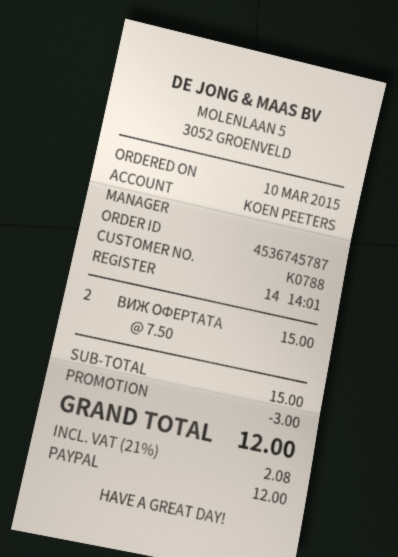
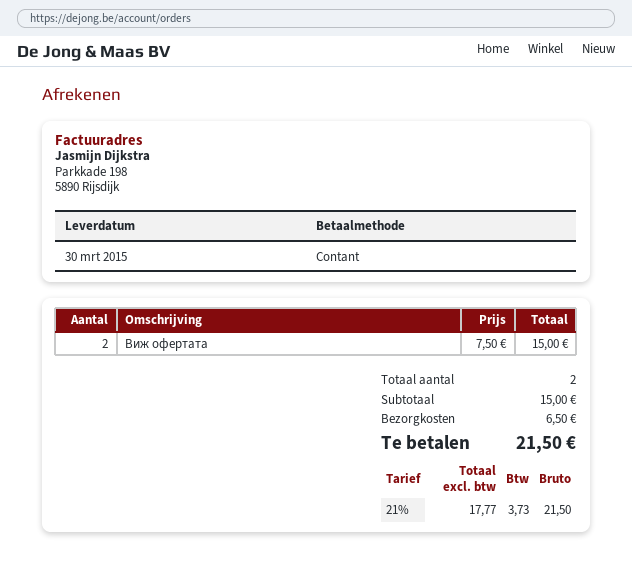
payment method: PayPal -> cash
discount: 3.00 -> none
shipping: none -> 6.50
tax: 21% = 2.08 -> 21% = 3.73
total: 12.00 -> 21.50

